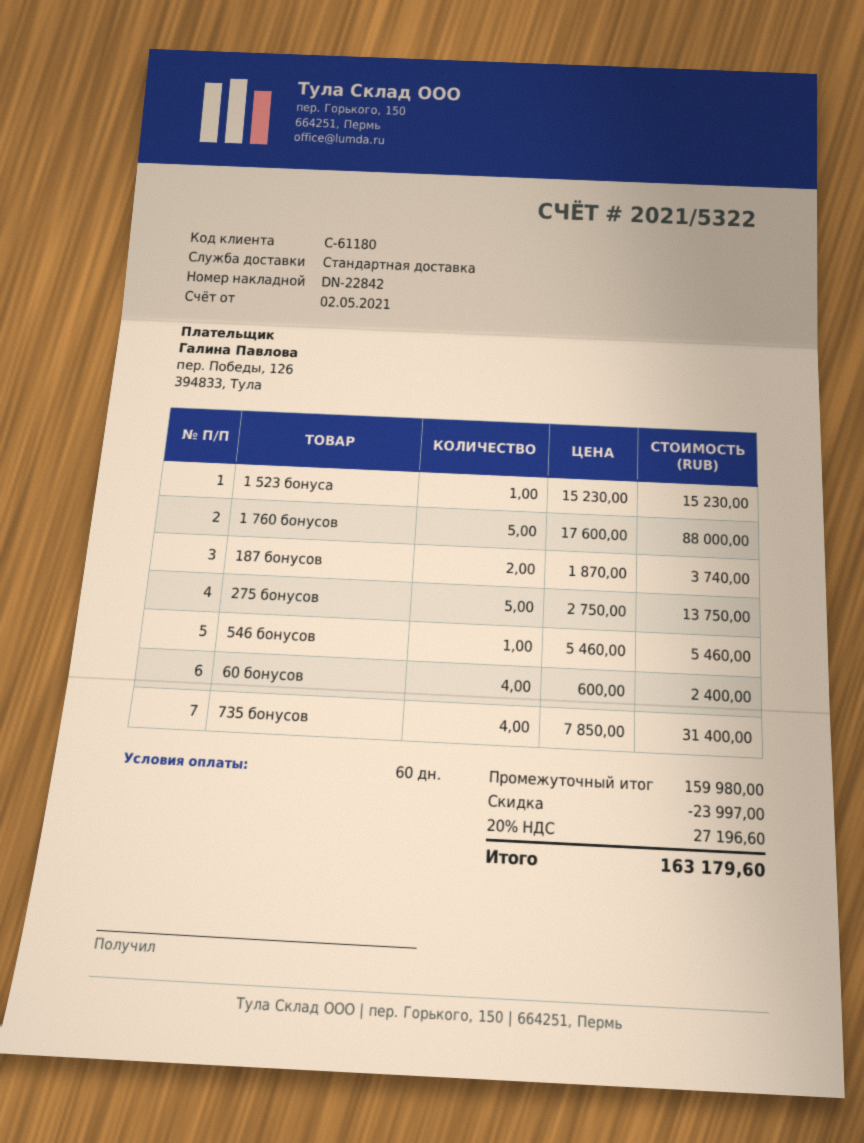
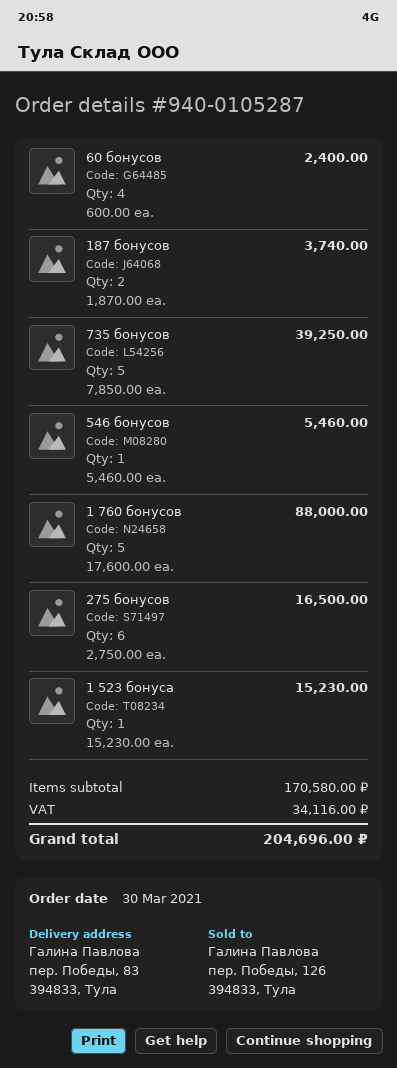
275 бонусов: 5 x 2750.00 = 13750.00 -> 6 x 2750.00 = 16500.00
735 бонусов: 4 x 7850.00 = 31400.00 -> 5 x 7850.00 = 39250.00
subtotal: 159980.00 -> 170580.00
discount: 23997.00 -> none
tax: 27196.60 -> 34116.00
total: 163179.60 -> 204696.00

